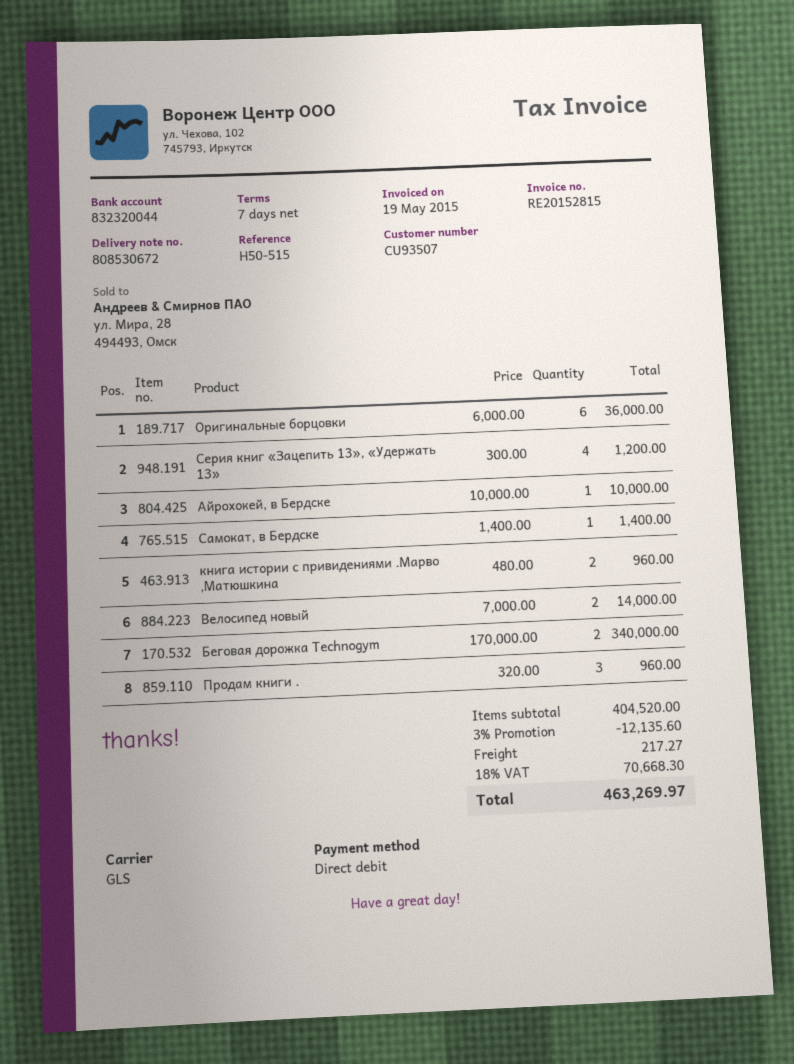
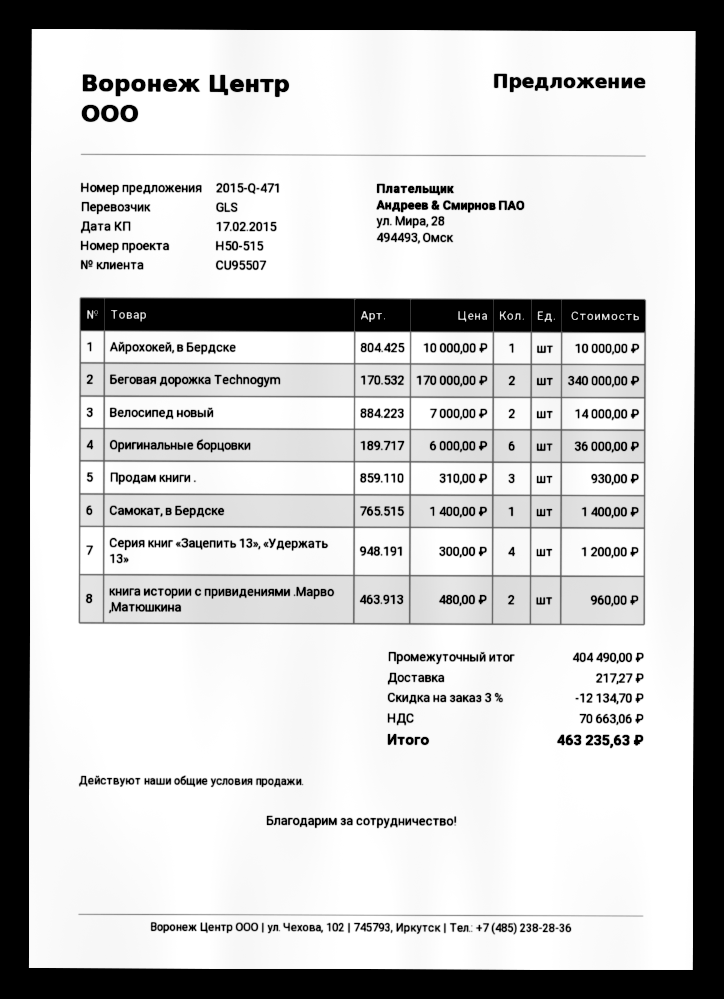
customer number: CU93507 -> CU95507
Продам книги .: 3 x 320.00 = 960.00 -> 3 x 310.00 = 930.00
subtotal: 404520.00 -> 404490.00
discount: 3% = 12135.60 -> 3% = 12134.70
tax: 70668.30 -> 70663.06
total: 463269.97 -> 463235.63

